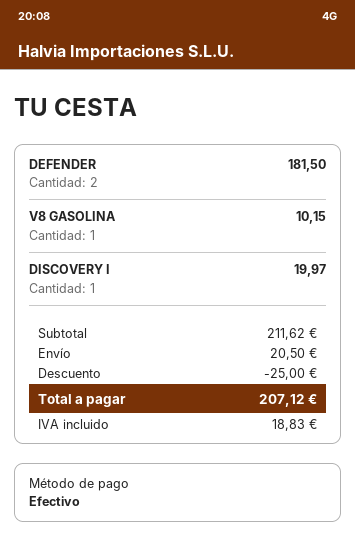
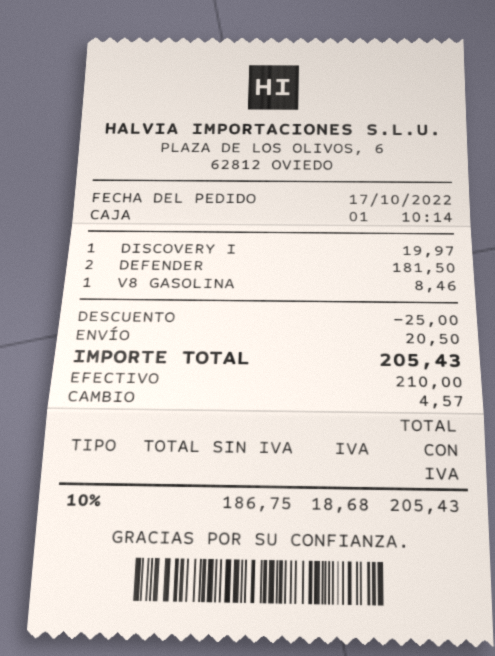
V8 GASOLINA: 1 for 10.15 -> 1 for 8.46
tax: 18.83 -> 18.68
total: 207.12 -> 205.43

